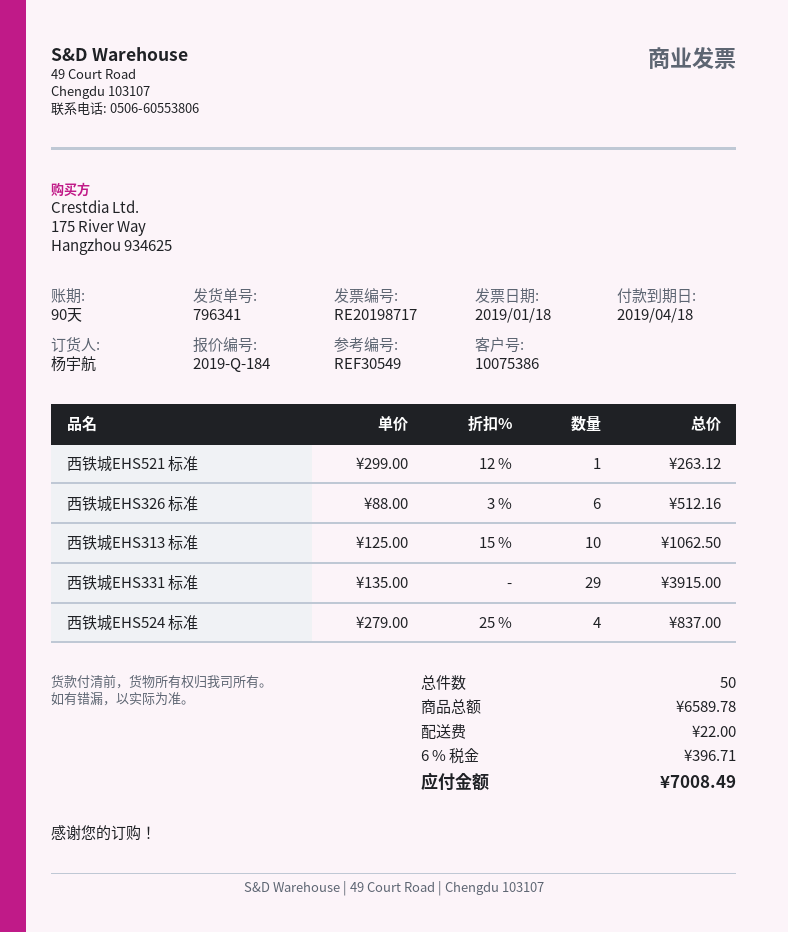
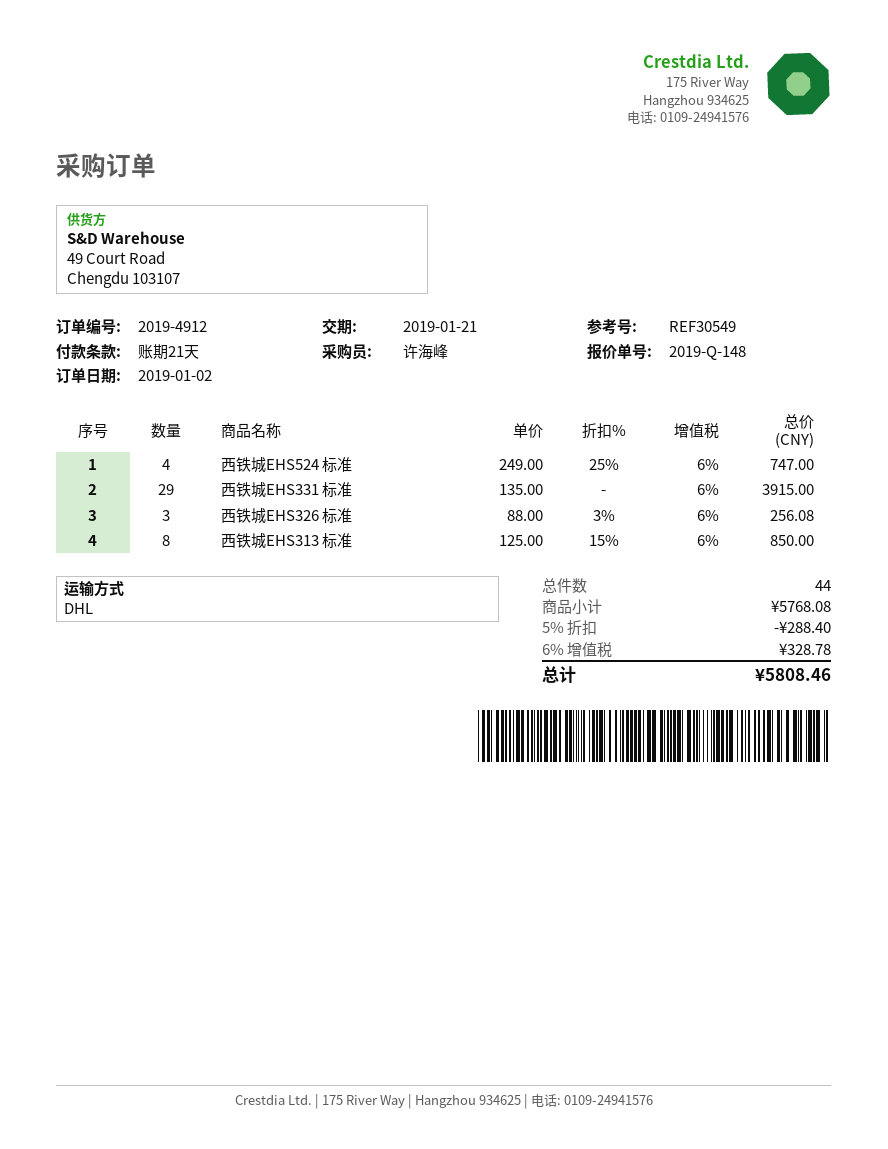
quote number: 2019-Q-184 -> 2019-Q-148
payment terms: 90 days -> 21 days
ordered by: 杨宇航 -> 许海峰
西铁城EHS521 标准: 1 x 299.00 - 12% = 263.12 -> none
西铁城EHS326 标准: 6 x 88.00 - 3% = 512.16 -> 3 x 88.00 - 3% = 256.08
西铁城EHS313 标准: 10 x 125.00 - 15% = 1062.50 -> 8 x 125.00 - 15% = 850.00
西铁城EHS524 标准: 4 x 279.00 - 25% = 837.00 -> 4 x 249.00 - 25% = 747.00
total quantity: 50 -> 44
subtotal: 6589.78 -> 5768.08
discount: none -> 5% = 288.40
shipping: 22.00 -> none
tax: 6% = 396.71 -> 6% = 328.78
total: 7008.49 -> 5808.46

